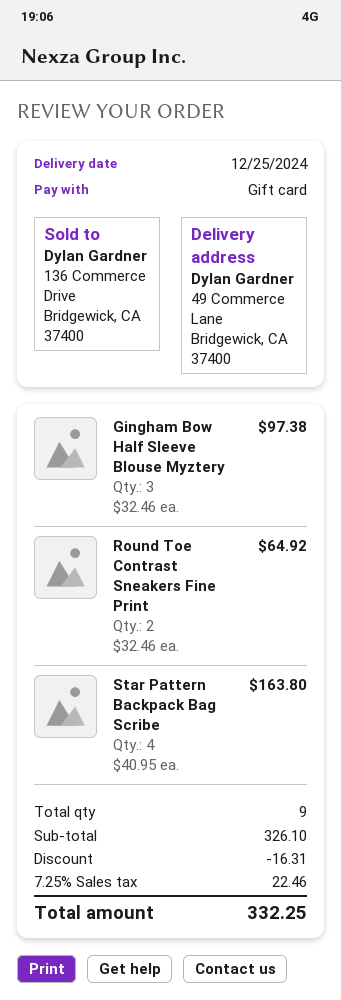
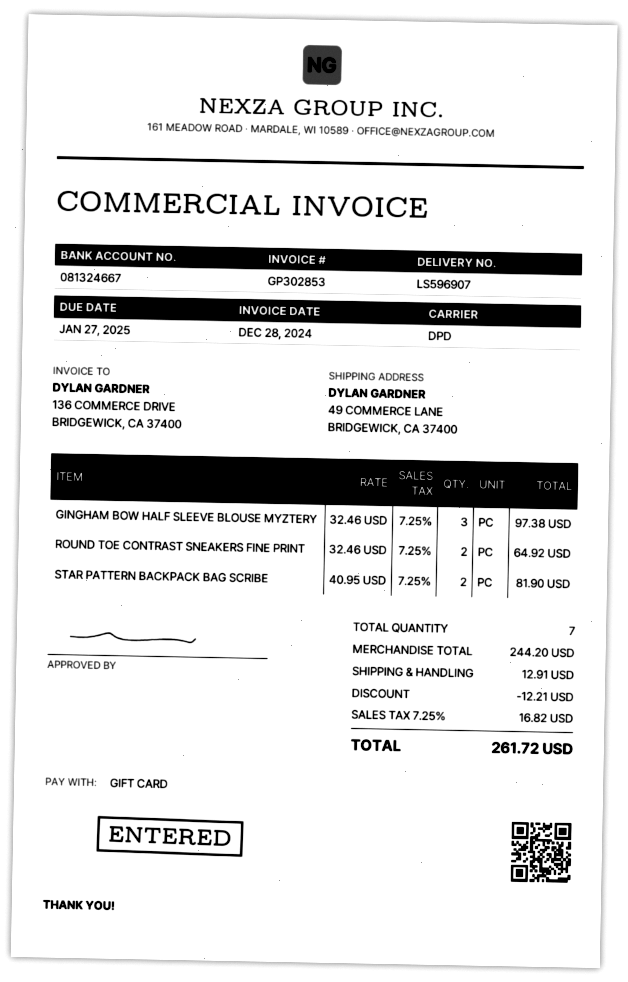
Star Pattern Backpack Bag Scribe: 4 x 40.95 = 163.80 -> 2 x 40.95 = 81.90
total quantity: 9 -> 7
subtotal: 326.10 -> 244.20
discount: 16.31 -> 12.21
shipping: none -> 12.91
tax: 7.25% = 22.46 -> 7.25% = 16.82
total: 332.25 -> 261.72

